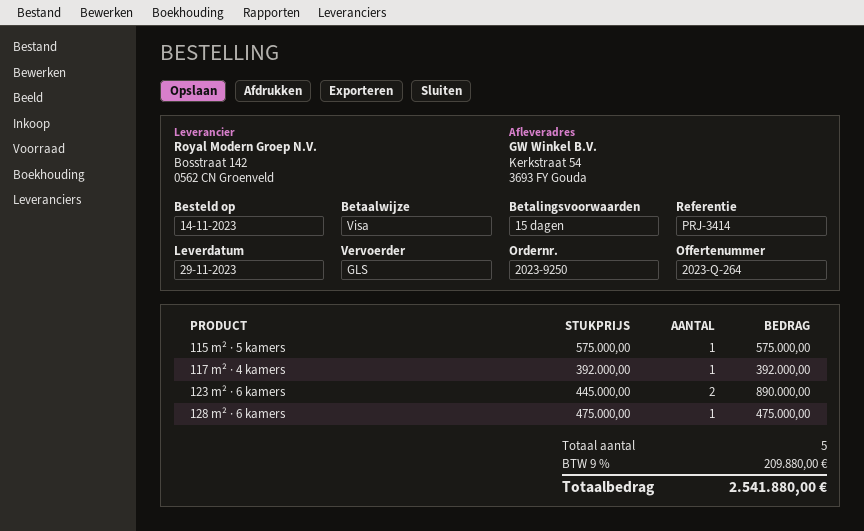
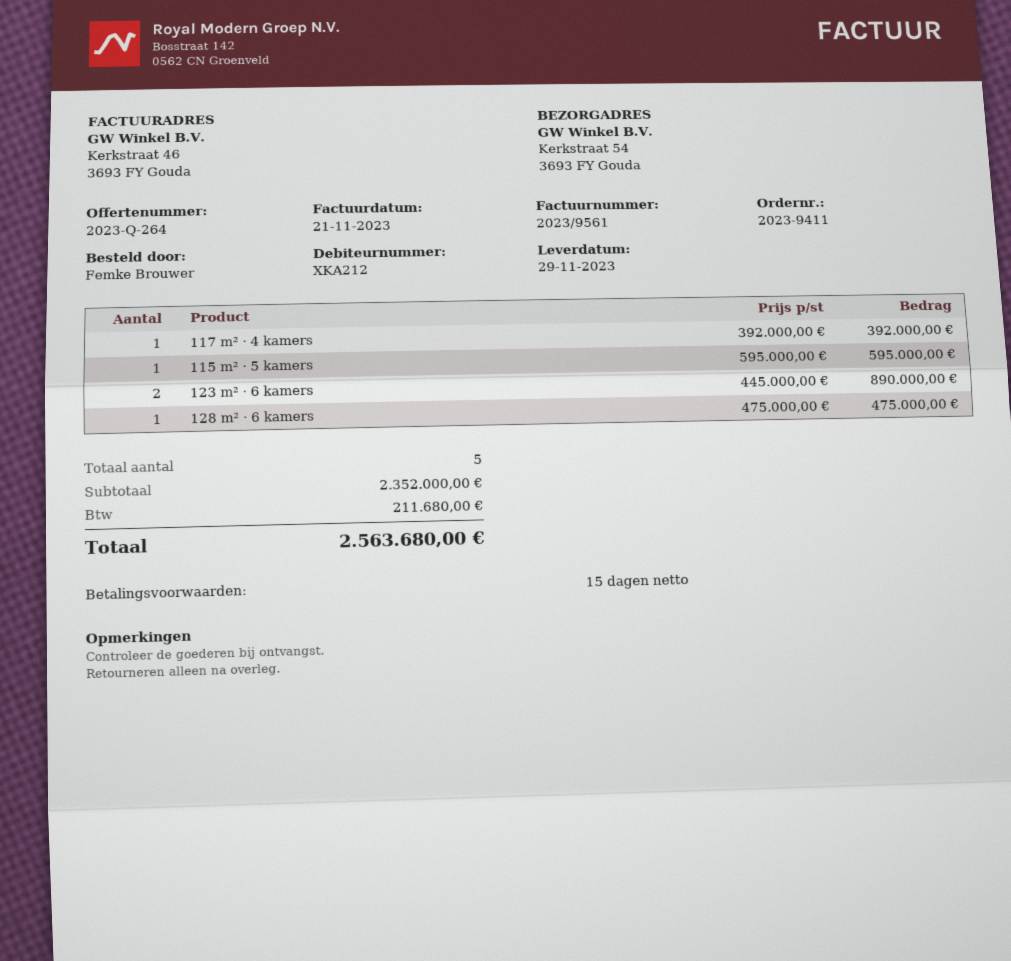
order number: 2023-9250 -> 2023-9411
115 m² · 5 kamers: 1 x 575000.00 = 575000.00 -> 1 x 595000.00 = 595000.00
tax: 209880.00 -> 211680.00
total: 2541880.00 -> 2563680.00

